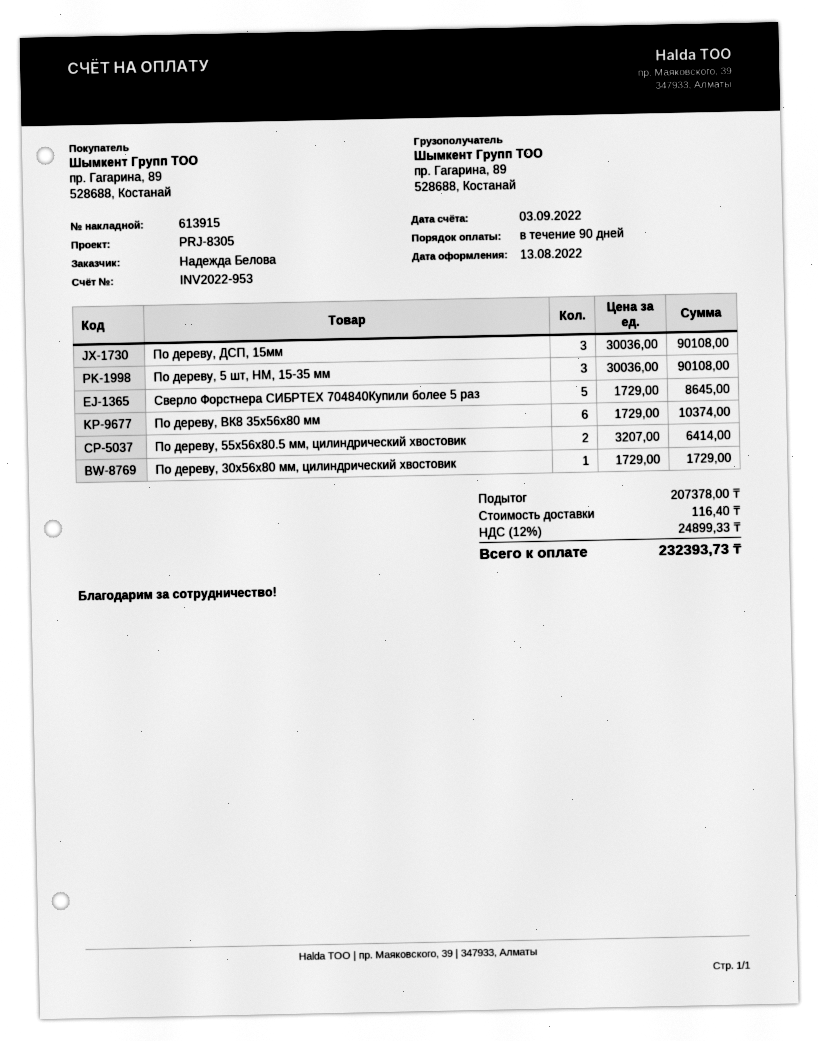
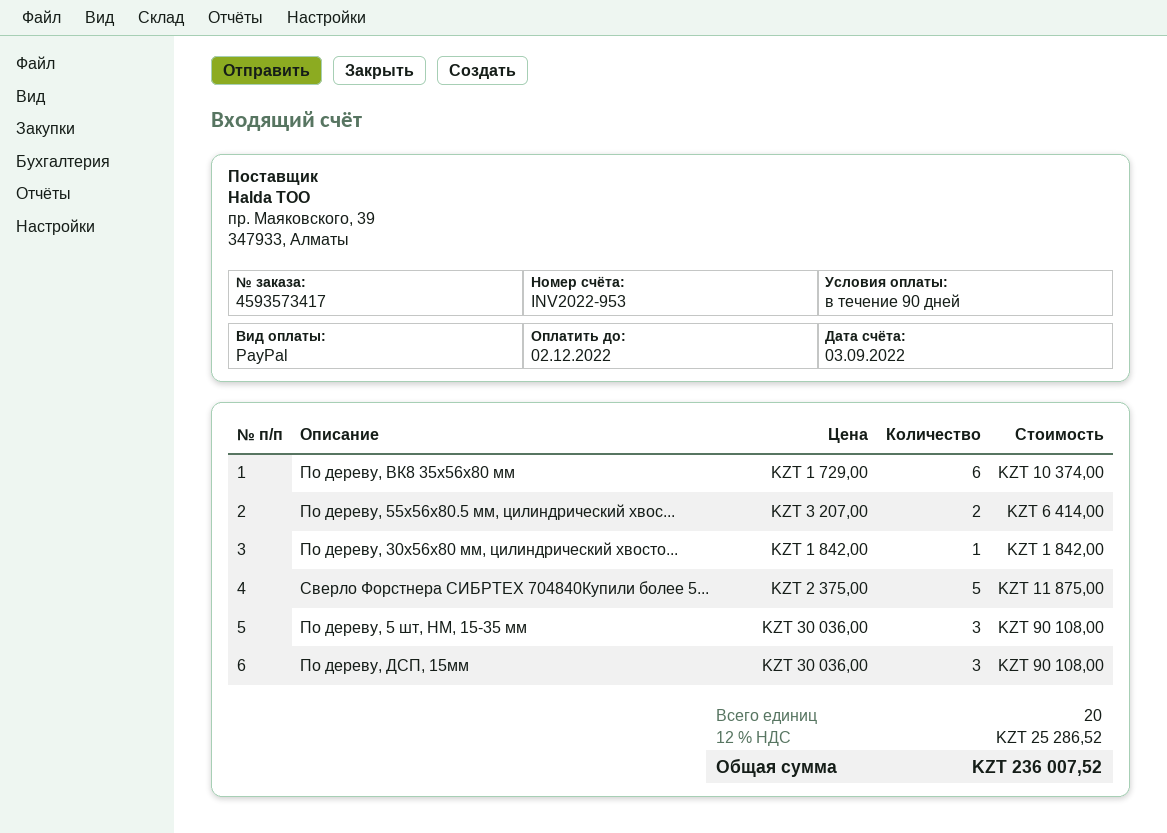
Сверло Форстнера СИБРТЕХ 704840Купили более 5 раз: 5 x 1729.00 = 8645.00 -> 5 x 2375.00 = 11875.00
По дереву, 30x56x80 мм, цилиндрический хвостовик: 1 x 1729.00 = 1729.00 -> 1 x 1842.00 = 1842.00
shipping: 116.40 -> none
tax: 12% = 24899.33 -> 12% = 25286.52
total: 232393.73 -> 236007.52

